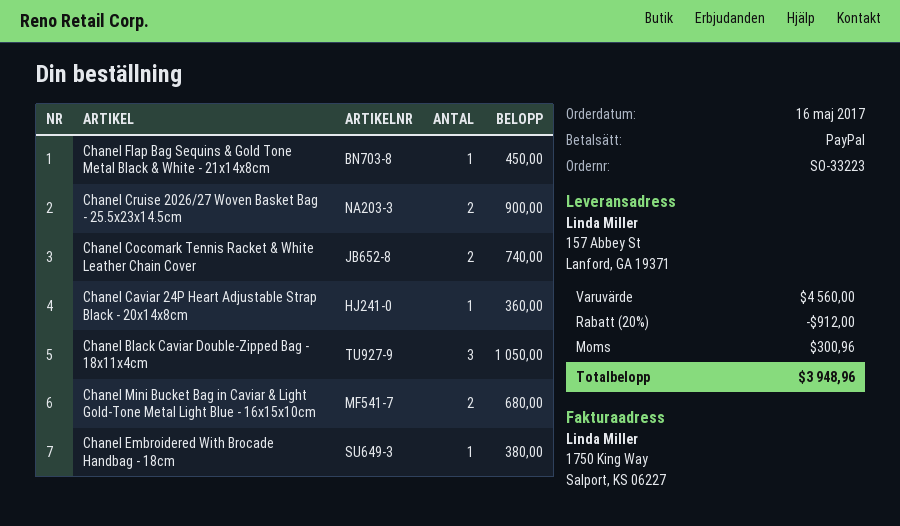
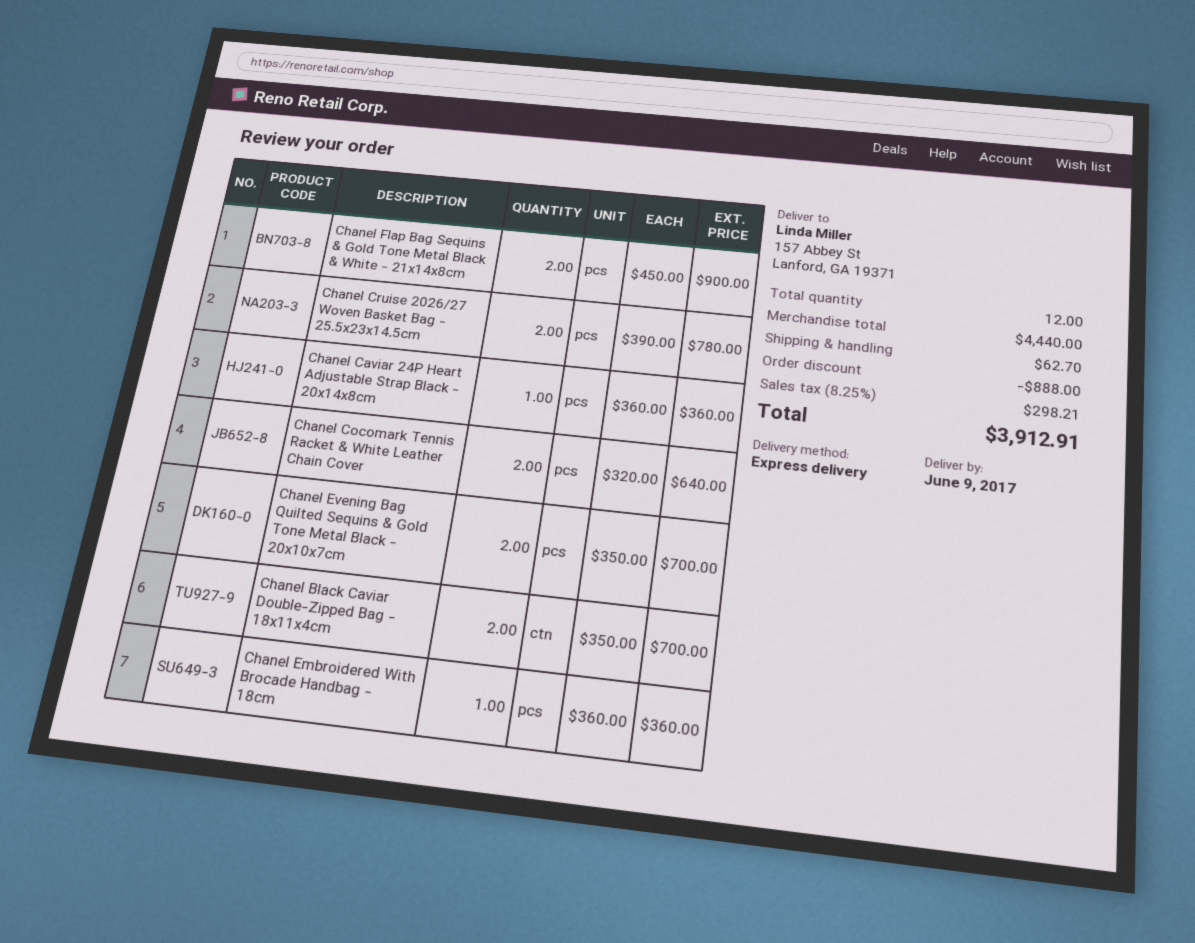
Chanel Flap Bag Sequins & Gold Tone Metal Black & White - 21x14x8cm: 1 for 450.00 -> 2 for 900.00
Chanel Cruise 2026/27 Woven Basket Bag - 25.5x23x14.5cm: 2 for 900.00 -> 2 for 780.00
Chanel Cocomark Tennis Racket & White Leather Chain Cover: 2 for 740.00 -> 2 for 640.00
Chanel Black Caviar Double-Zipped Bag - 18x11x4cm: 3 for 1050.00 -> 2 for 700.00
Chanel Mini Bucket Bag in Caviar & Light Gold-Tone Metal Light Blue - 16x15x10cm: 2 for 680.00 -> none
Chanel Embroidered With Brocade Handbag - 18cm: 1 for 380.00 -> 1 for 360.00
Chanel Evening Bag Quilted Sequins & Gold Tone Metal Black - 20x10x7cm: none -> 2 for 700.00
subtotal: 4560.00 -> 4440.00
discount: 912.00 -> 888.00
shipping: none -> 62.70
tax: 300.96 -> 298.21
total: 3948.96 -> 3912.91

